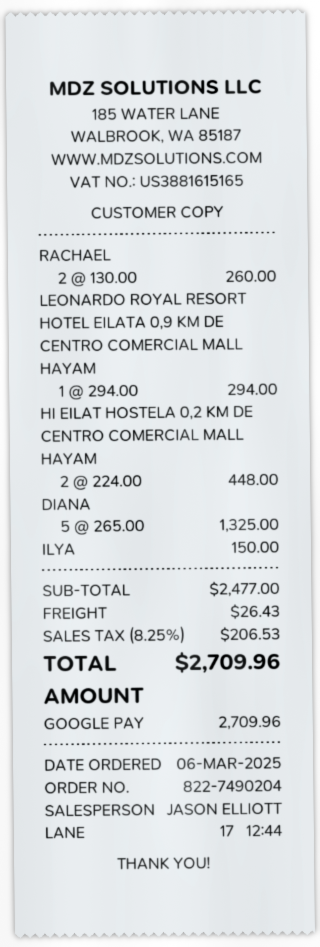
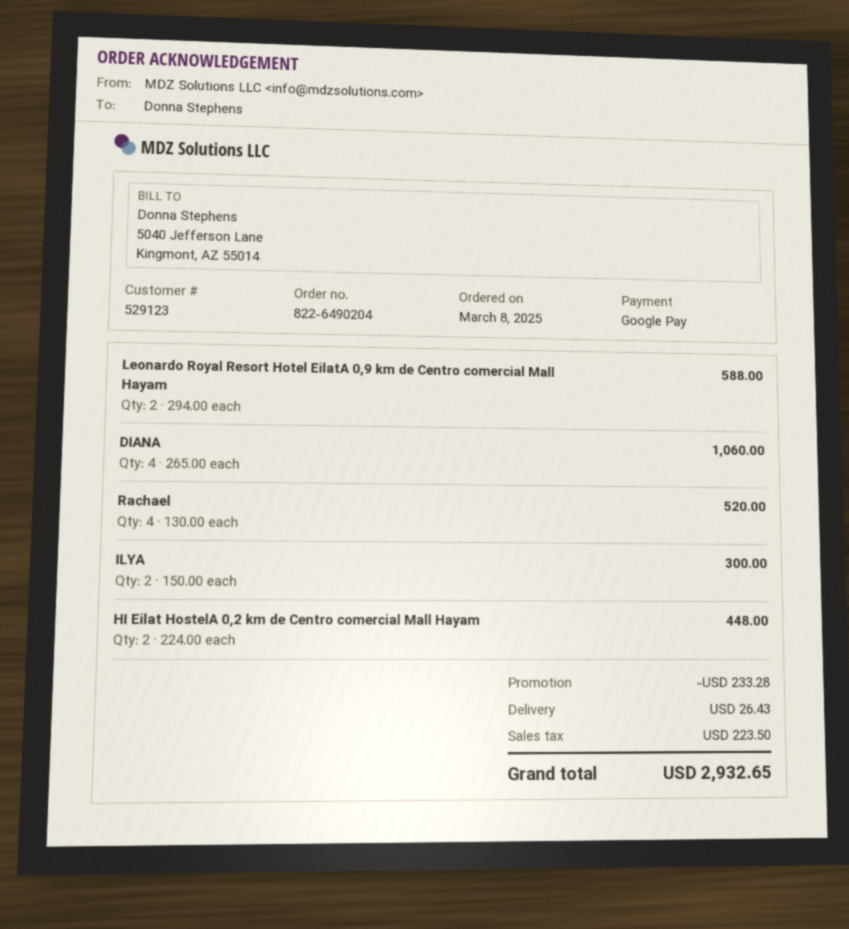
order number: 822-7490204 -> 822-6490204
order date: 2025-03-06 -> 2025-03-08
RACHAEL: 2 x 130.00 = 260.00 -> 4 x 130.00 = 520.00
LEONARDO ROYAL RESORT HOTEL EILATA 0,9 KM DE CENTRO COMERCIAL MALL HAYAM: 1 x 294.00 = 294.00 -> 2 x 294.00 = 588.00
DIANA: 5 x 265.00 = 1325.00 -> 4 x 265.00 = 1060.00
ILYA: 1 x 150.00 = 150.00 -> 2 x 150.00 = 300.00
discount: none -> 233.28
tax: 206.53 -> 223.50
total: 2709.96 -> 2932.65

